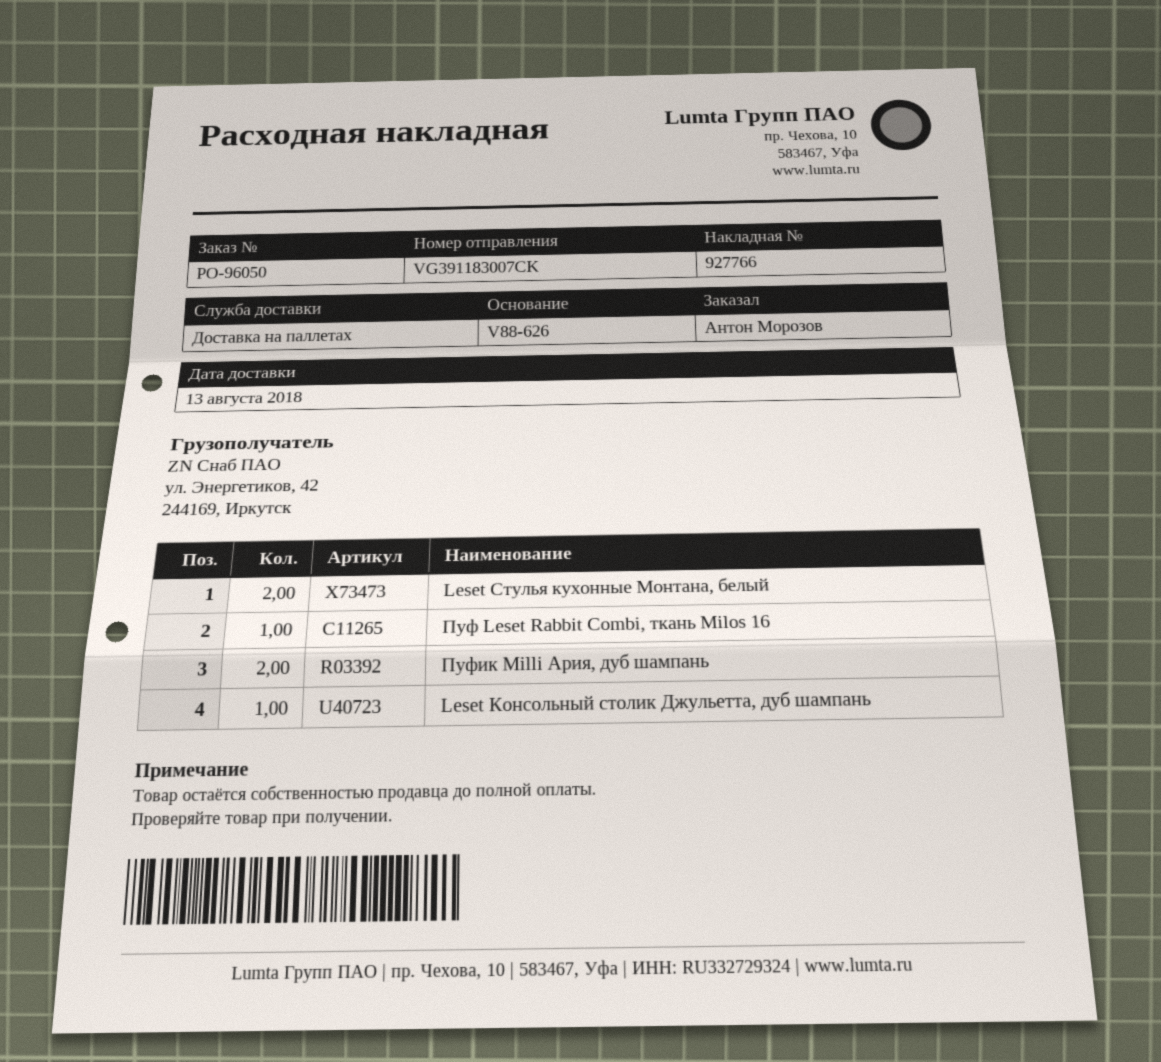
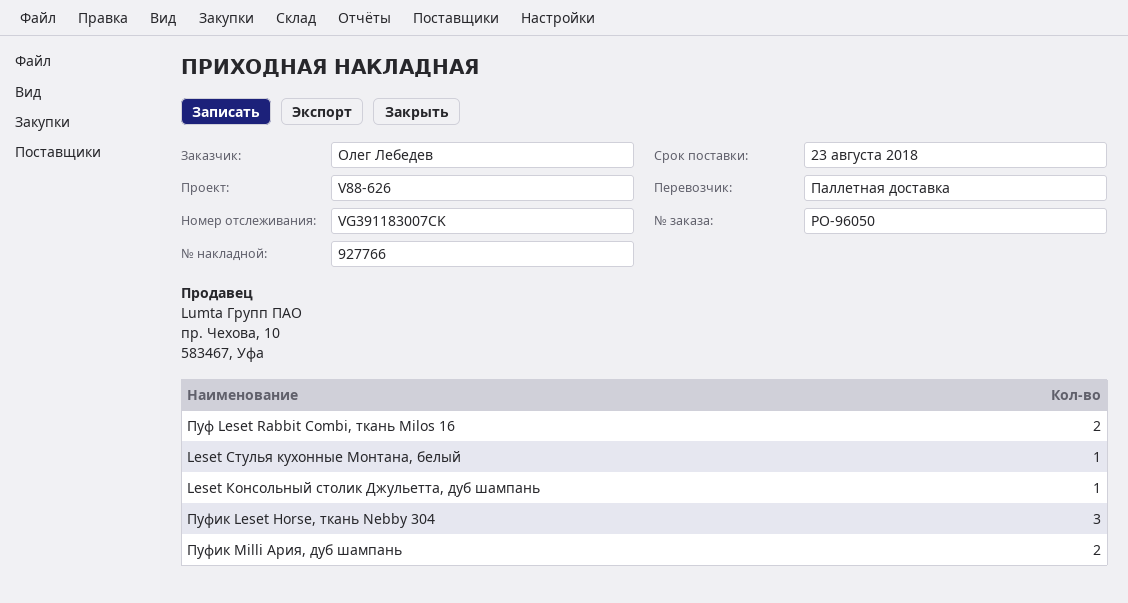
delivery date: 2018-08-13 -> 2018-08-23
ordered by: Антон Морозов -> Олег Лебедев
Leset Стулья кухонные Монтана, белый: 2 -> 1
Пуф Leset Rabbit Combi, ткань Milos 16: 1 -> 2
Пуфик Leset Horse, ткань Nebby 304: none -> 3

